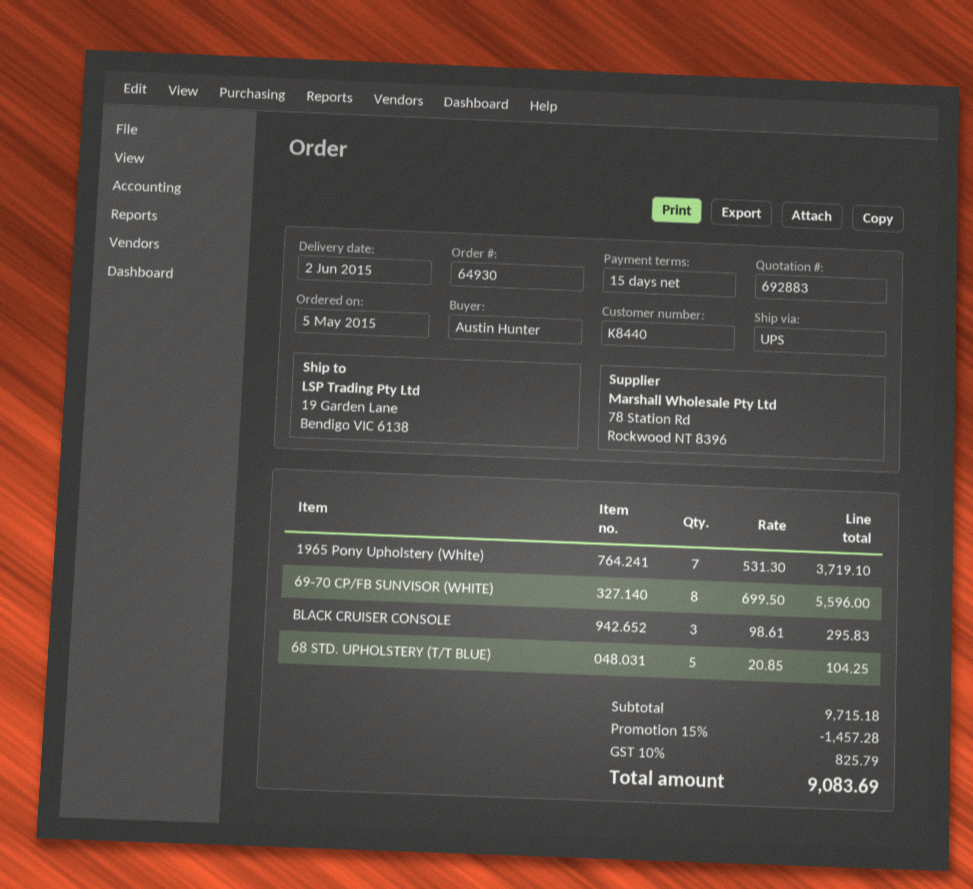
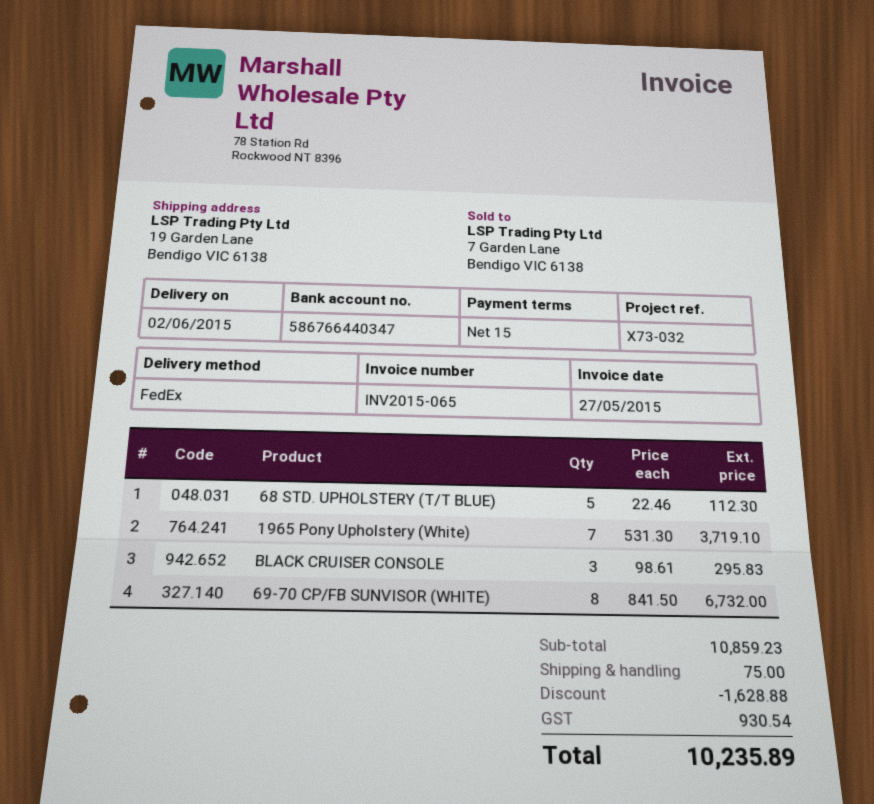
shipping method: UPS -> FedEx
69-70 CP/FB SUNVISOR (WHITE): 8 x 699.50 = 5596.00 -> 8 x 841.50 = 6732.00
68 STD. UPHOLSTERY (T/T BLUE): 5 x 20.85 = 104.25 -> 5 x 22.46 = 112.30
subtotal: 9715.18 -> 10859.23
discount: 1457.28 -> 1628.88
shipping: none -> 75.00
tax: 825.79 -> 930.54
total: 9083.69 -> 10235.89

